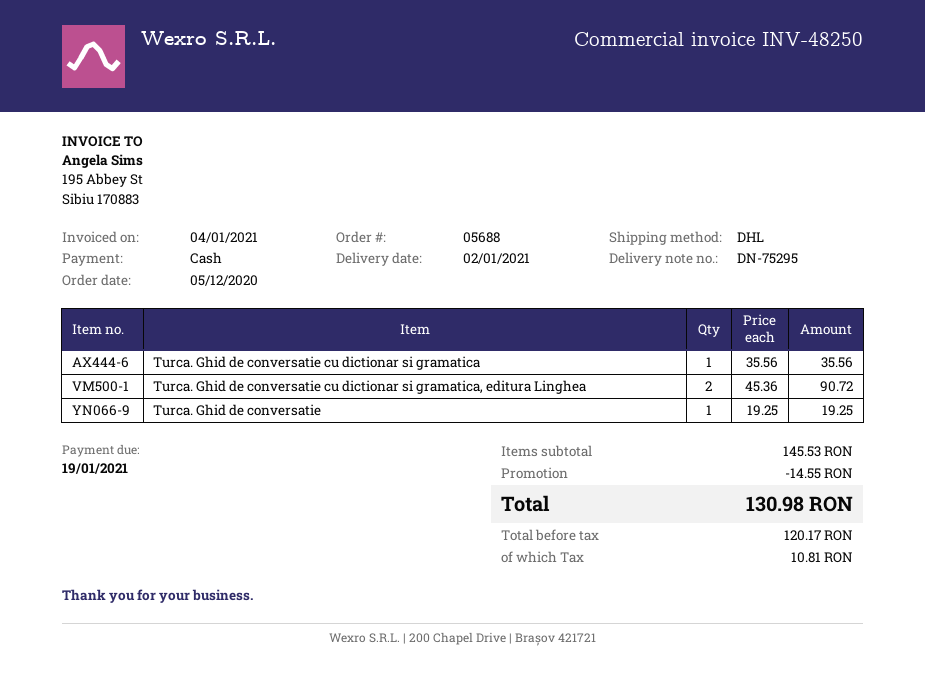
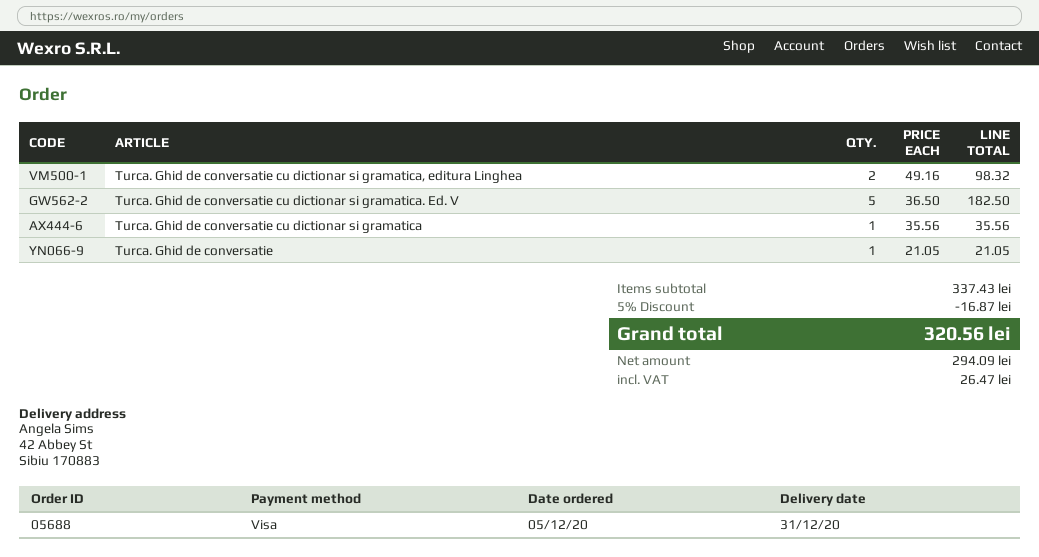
delivery date: 2021-01-02 -> 2020-12-31
payment method: cash -> Visa
Turca. Ghid de conversatie cu dictionar si gramatica, editura Linghea: 2 x 45.36 = 90.72 -> 2 x 49.16 = 98.32
Turca. Ghid de conversatie: 1 x 19.25 = 19.25 -> 1 x 21.05 = 21.05
Turca. Ghid de conversatie cu dictionar si gramatica. Ed. V: none -> 5 x 36.50 = 182.50
subtotal: 145.53 -> 337.43
discount: 14.55 -> 16.87
net: 120.17 -> 294.09
tax: 10.81 -> 26.47
total: 130.98 -> 320.56

